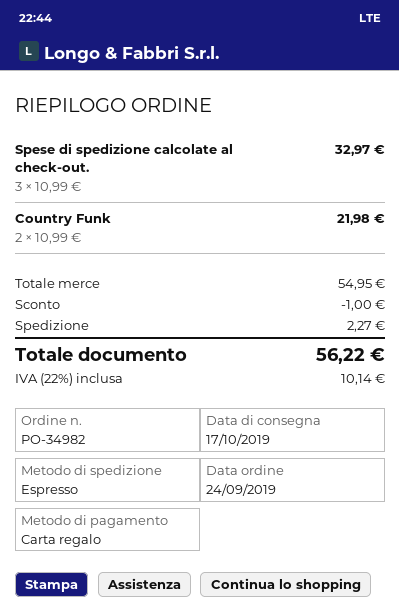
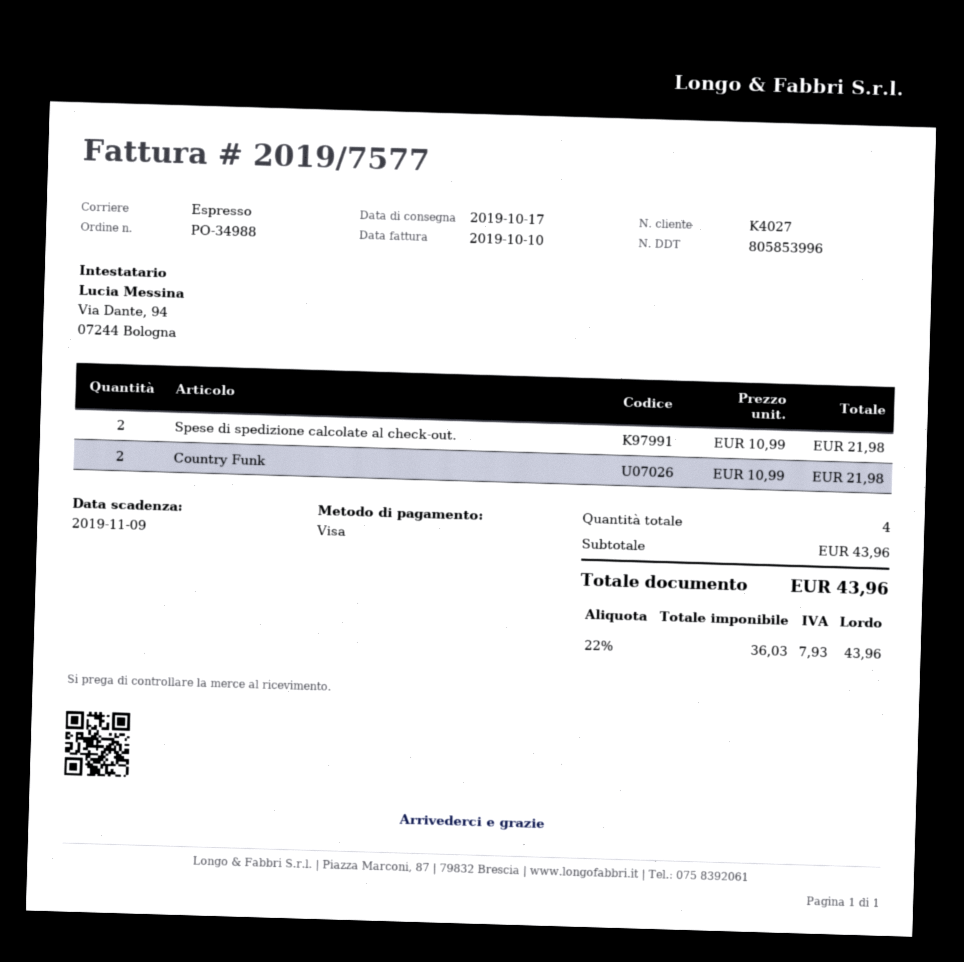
order number: PO-34982 -> PO-34988
payment method: gift card -> Visa
Spese di spedizione calcolate al check-out.: 3 x 10.99 = 32.97 -> 2 x 10.99 = 21.98
subtotal: 54.95 -> 43.96
discount: 1.00 -> none
shipping: 2.27 -> none
tax: 22% = 10.14 -> 22% = 7.93
total: 56.22 -> 43.96

